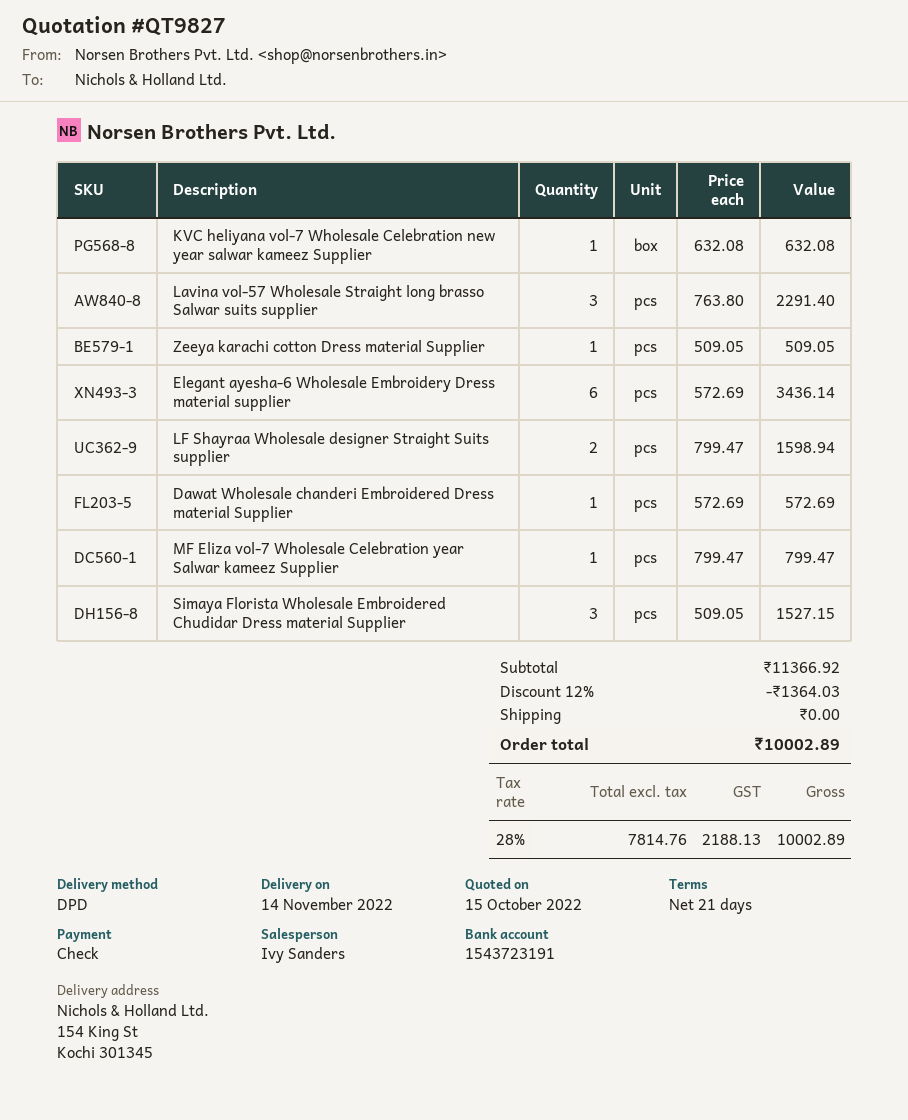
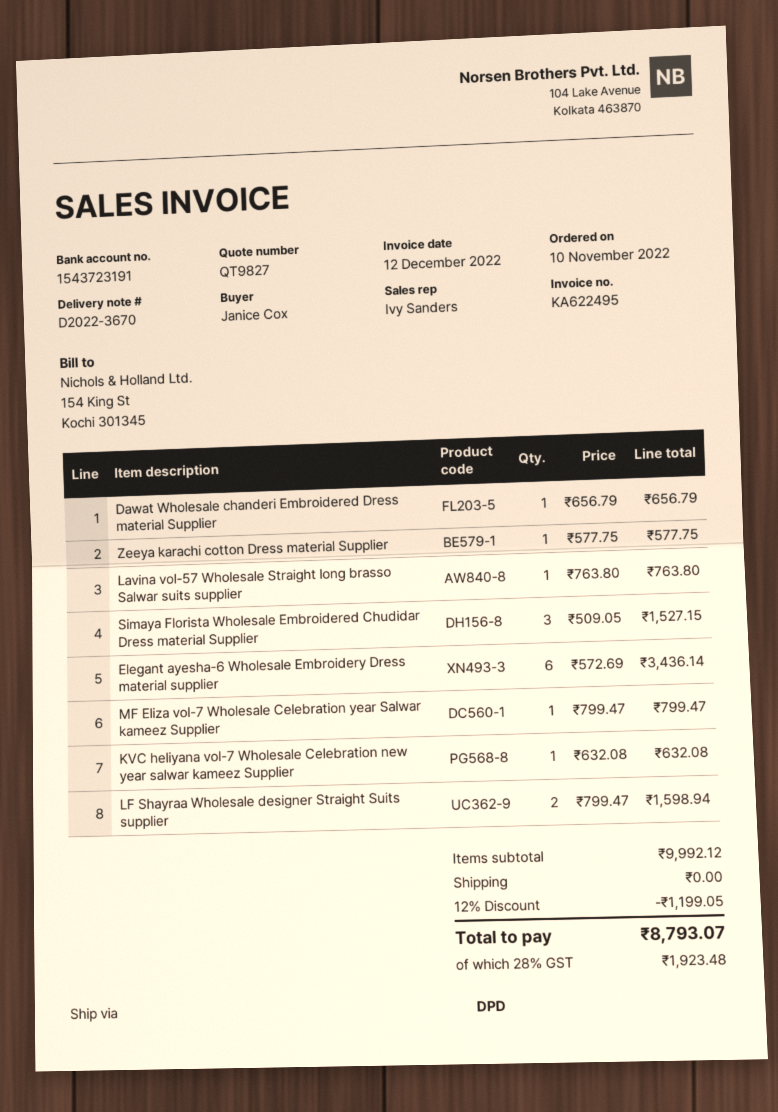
Lavina vol-57 Wholesale Straight long brasso Salwar suits supplier: 3 x 763.80 = 2291.40 -> 1 x 763.80 = 763.80
Zeeya karachi cotton Dress material Supplier: 1 x 509.05 = 509.05 -> 1 x 577.75 = 577.75
Dawat Wholesale chanderi Embroidered Dress material Supplier: 1 x 572.69 = 572.69 -> 1 x 656.79 = 656.79
subtotal: 11366.92 -> 9992.12
discount: 12% = 1364.03 -> 12% = 1199.05
tax: 28% = 2188.13 -> 28% = 1923.48
total: 10002.89 -> 8793.07

